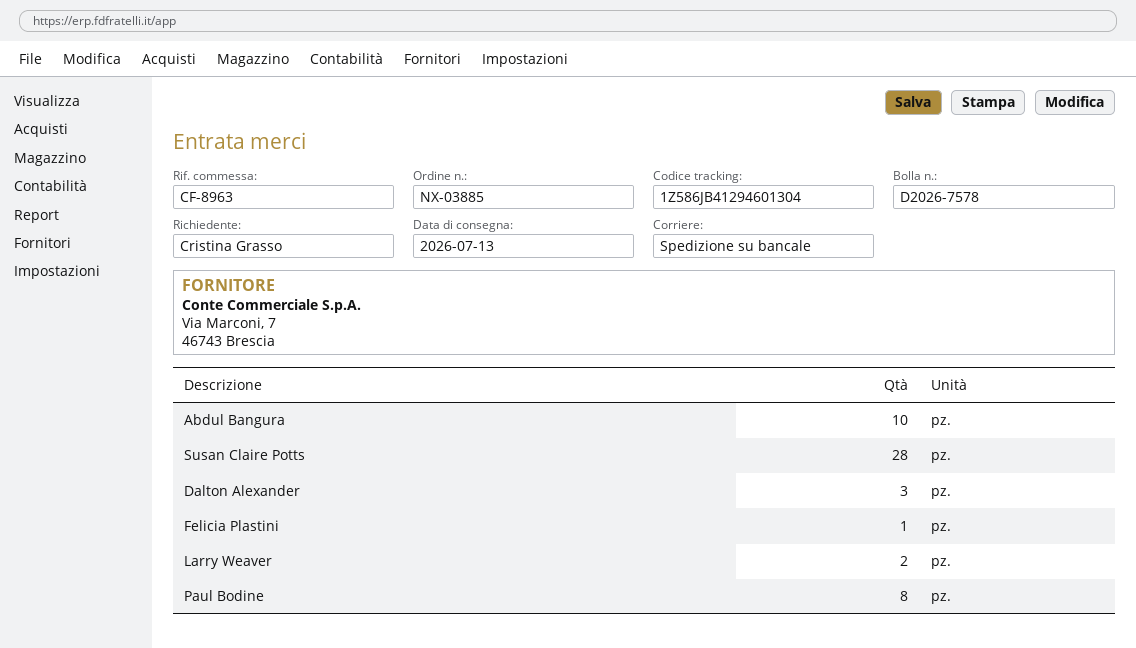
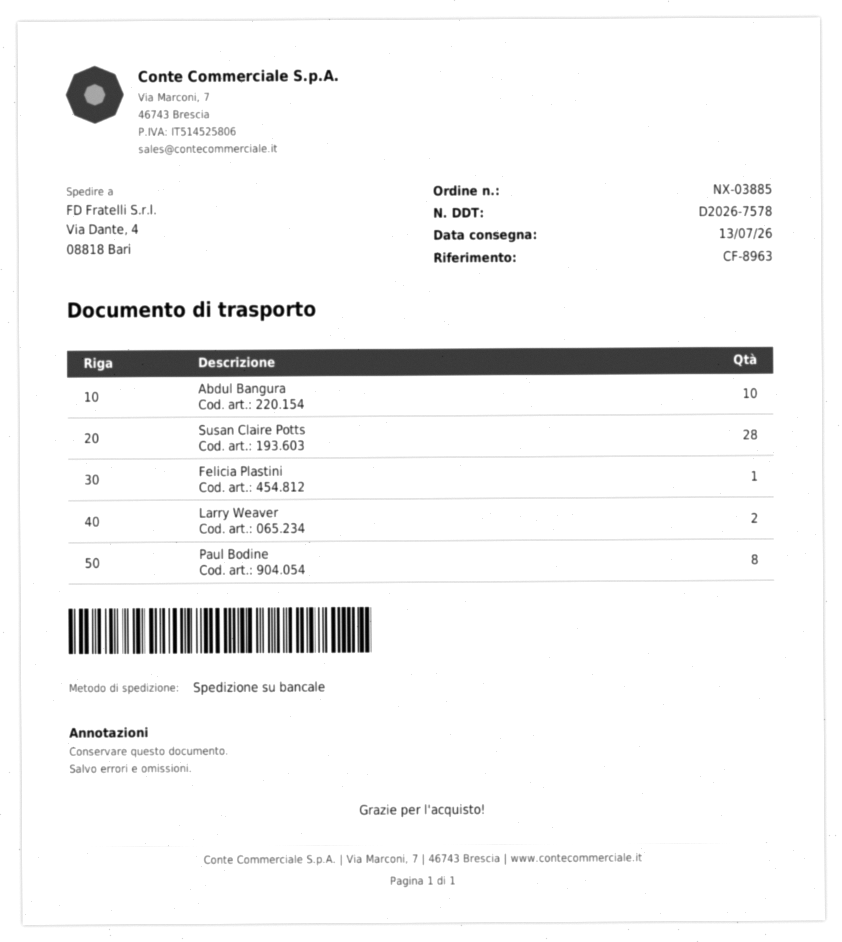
Dalton Alexander: 3 -> none

